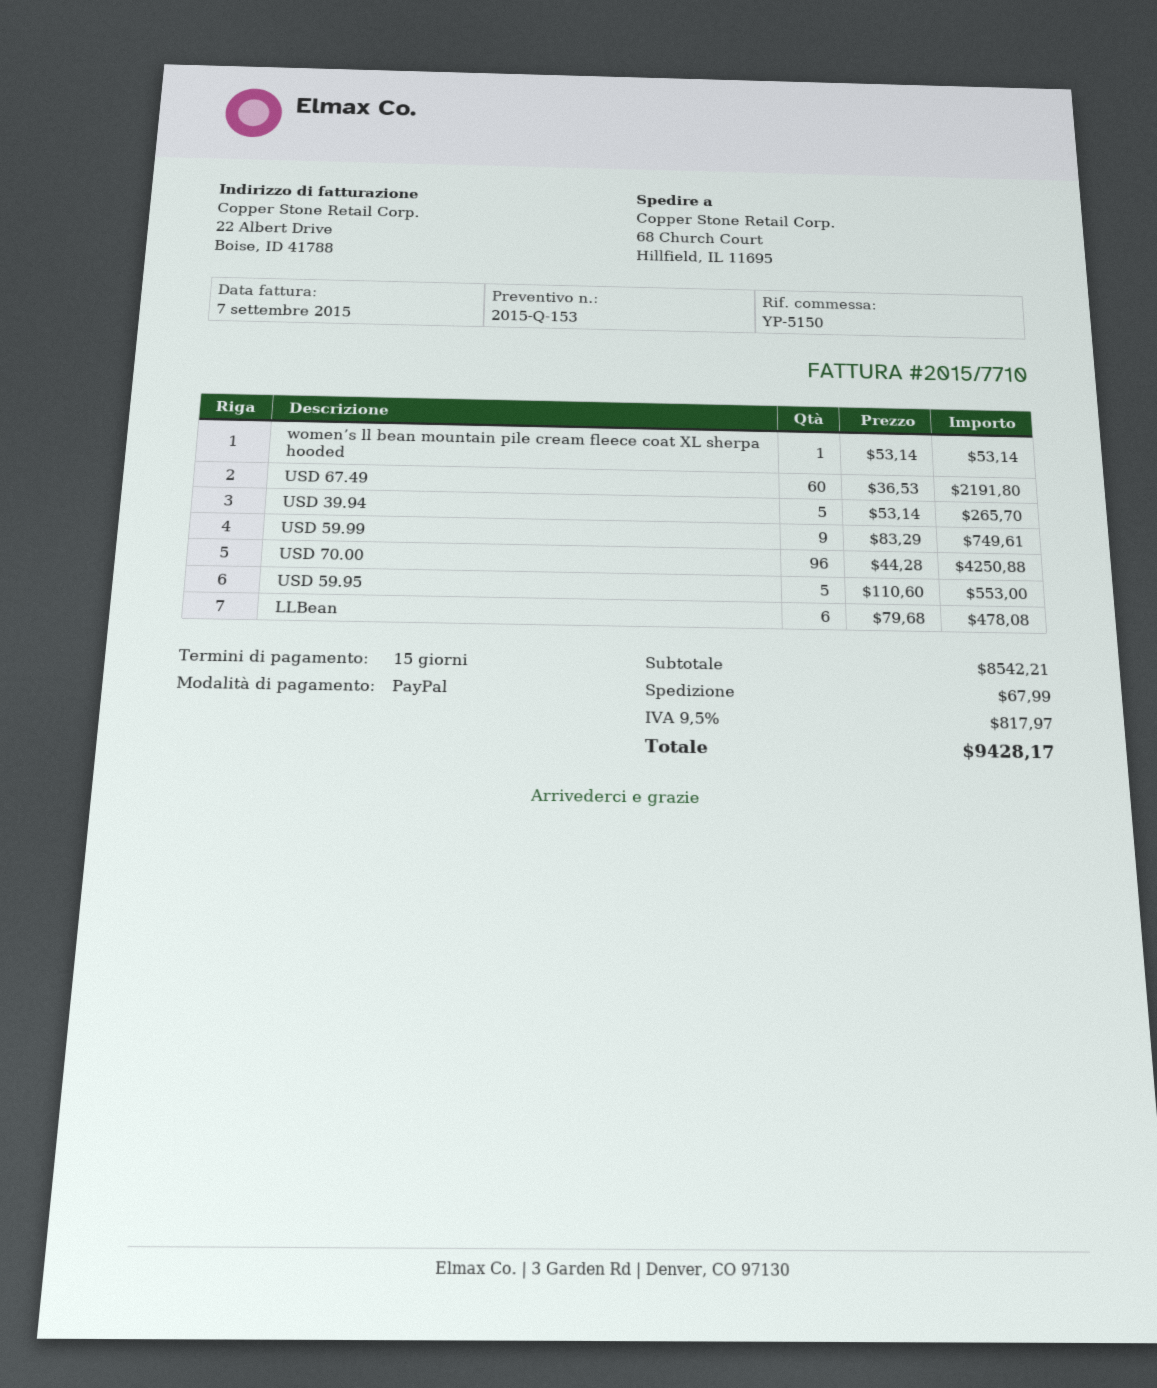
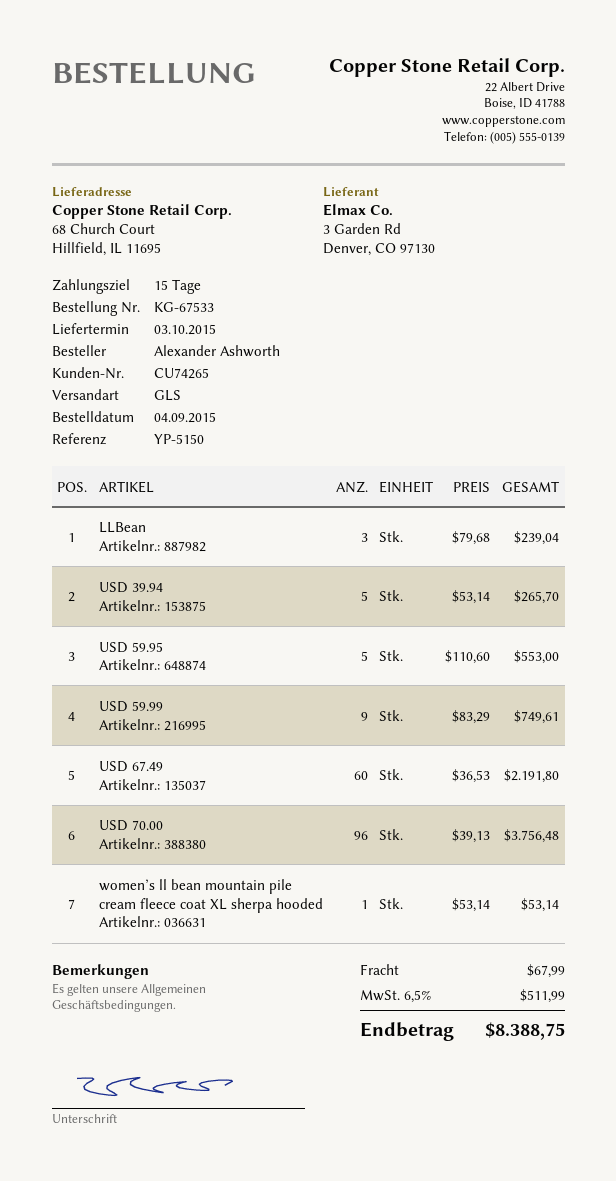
USD 70.00: 96 x 44.28 = 4250.88 -> 96 x 39.13 = 3756.48
LLBean: 6 x 79.68 = 478.08 -> 3 x 79.68 = 239.04
tax: 9.5% = 817.97 -> 6.5% = 511.99
total: 9428.17 -> 8388.75

